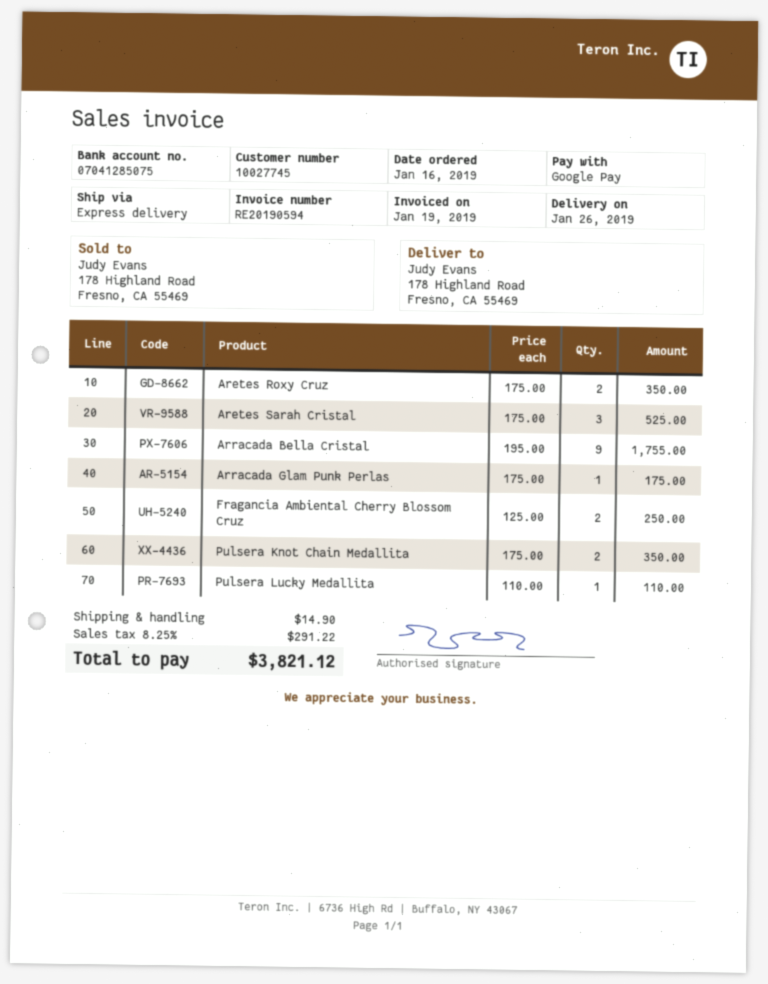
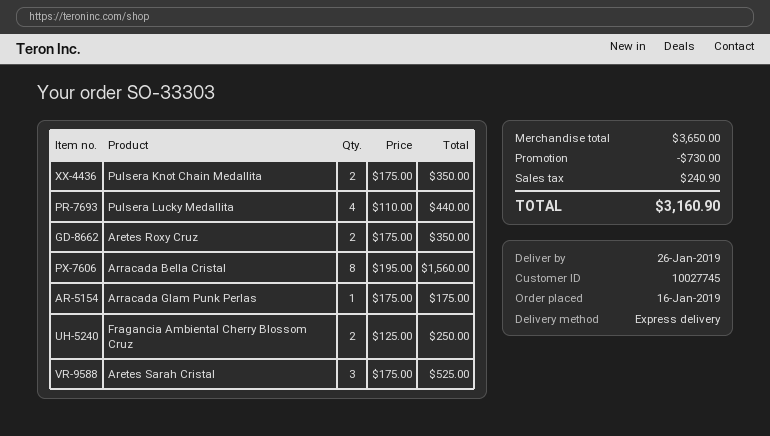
Arracada Bella Cristal: 9 x 195.00 = 1755.00 -> 8 x 195.00 = 1560.00
Pulsera Lucky Medallita: 1 x 110.00 = 110.00 -> 4 x 110.00 = 440.00
discount: none -> 730.00
shipping: 14.90 -> none
tax: 291.22 -> 240.90
total: 3821.12 -> 3160.90

